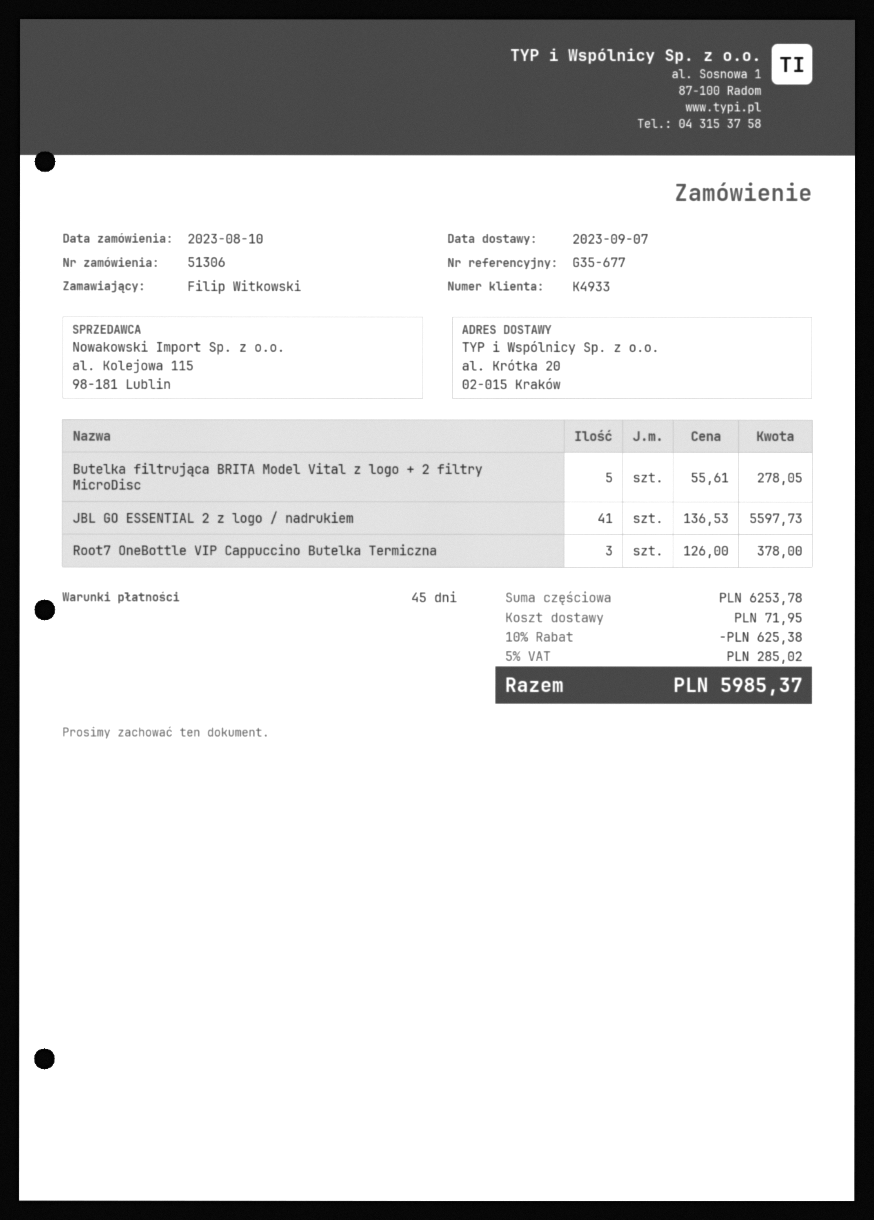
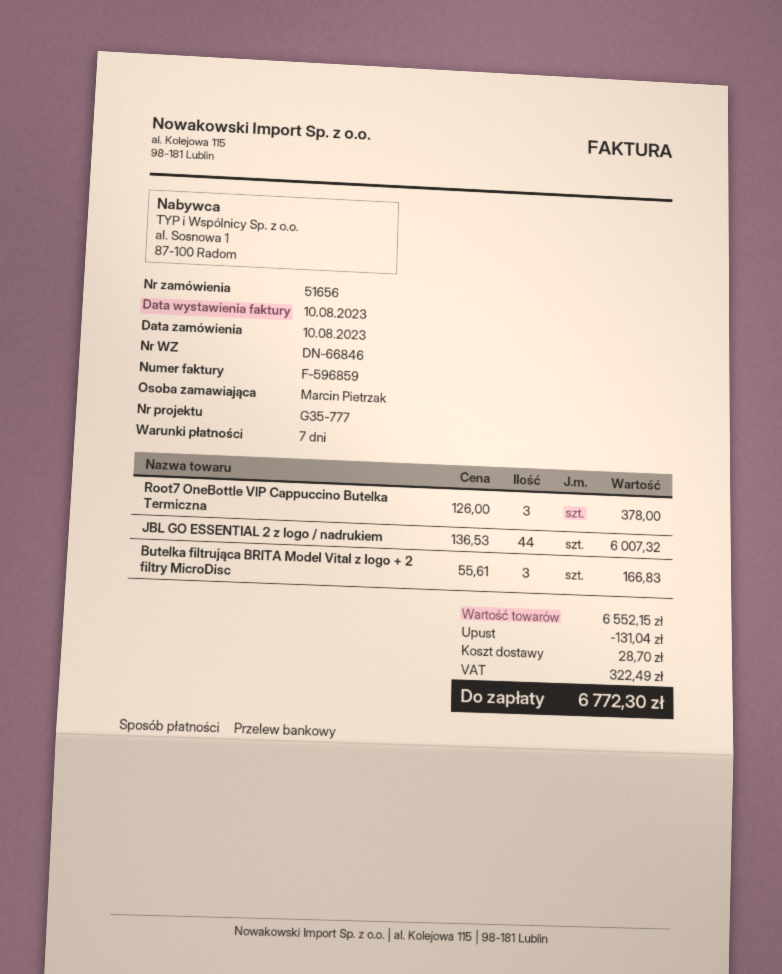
order number: 51306 -> 51656
payment terms: 45 days -> 7 days
reference: G35-677 -> G35-777
ordered by: Filip Witkowski -> Marcin Pietrzak
Butelka filtrująca BRITA Model Vital z logo + 2 filtry MicroDisc: 5 x 55.61 = 278.05 -> 3 x 55.61 = 166.83
JBL GO ESSENTIAL 2 z logo / nadrukiem: 41 x 136.53 = 5597.73 -> 44 x 136.53 = 6007.32
subtotal: 6253.78 -> 6552.15
discount: 625.38 -> 131.04
shipping: 71.95 -> 28.70
tax: 285.02 -> 322.49
total: 5985.37 -> 6772.30

